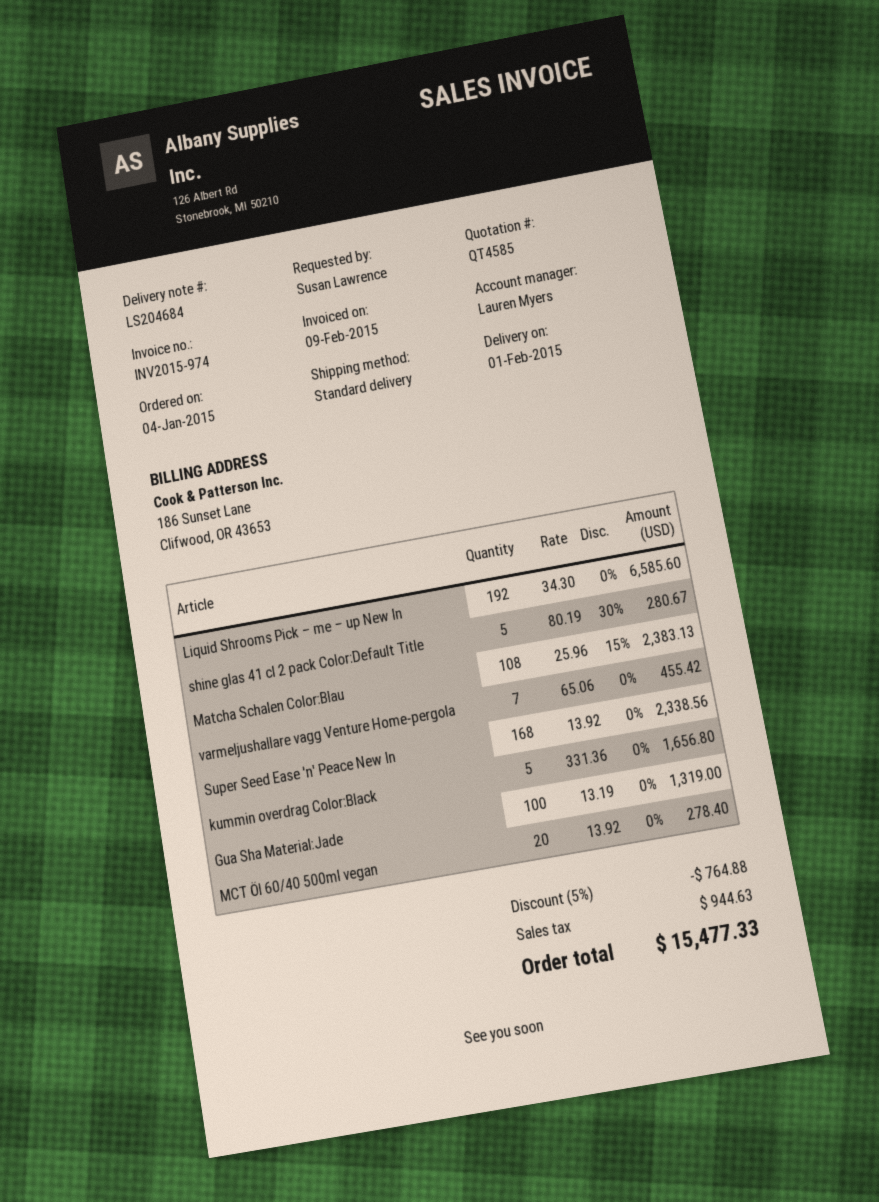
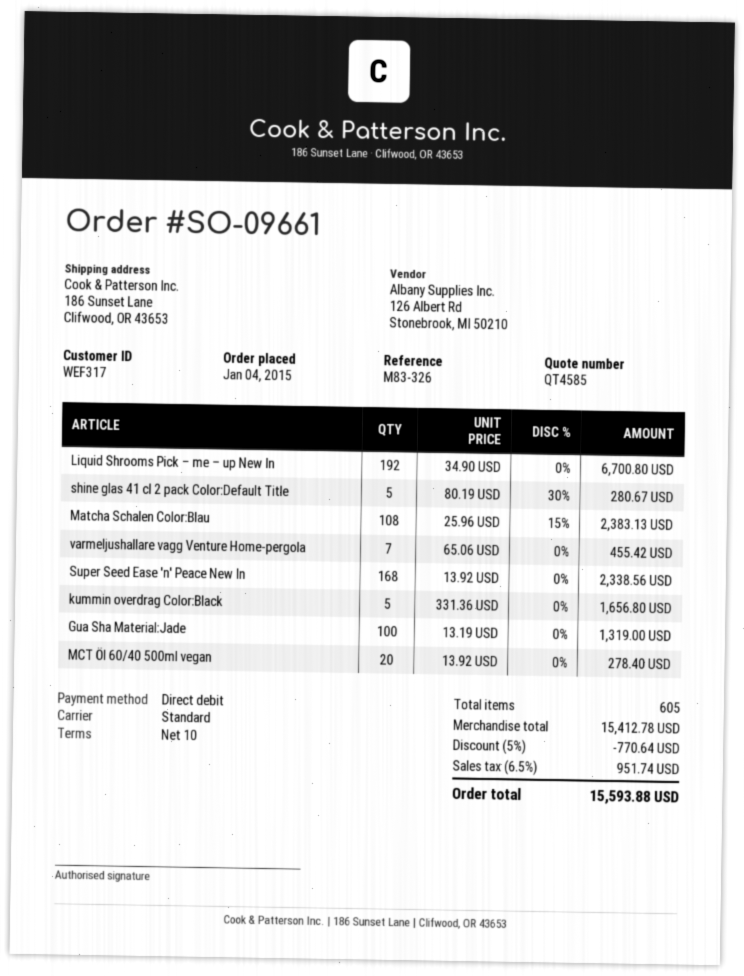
Liquid Shrooms Pick – me – up New In: 192 x 34.30 = 6585.60 -> 192 x 34.90 = 6700.80
discount: 5% = 764.88 -> 5% = 770.64
tax: 944.63 -> 951.74
total: 15477.33 -> 15593.88

